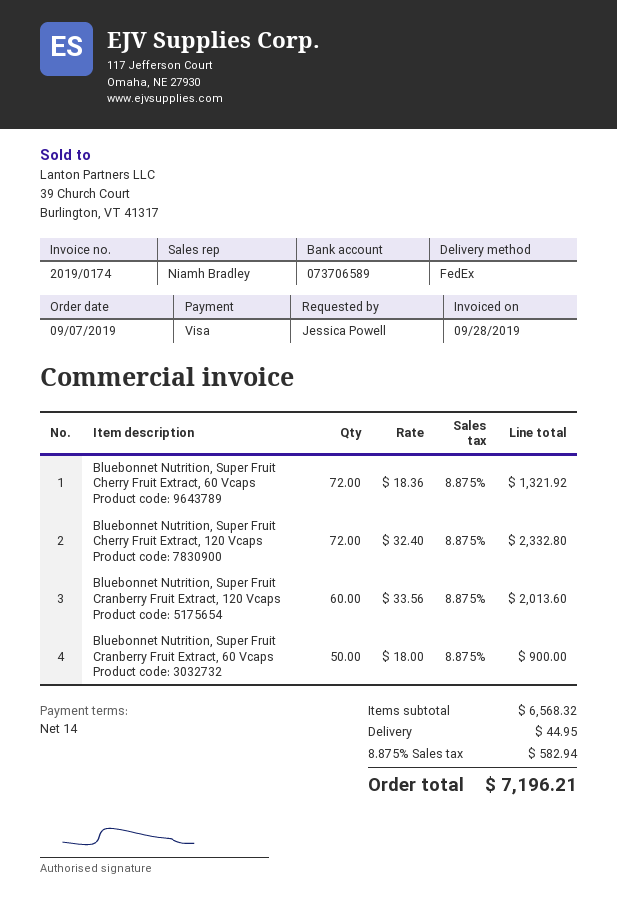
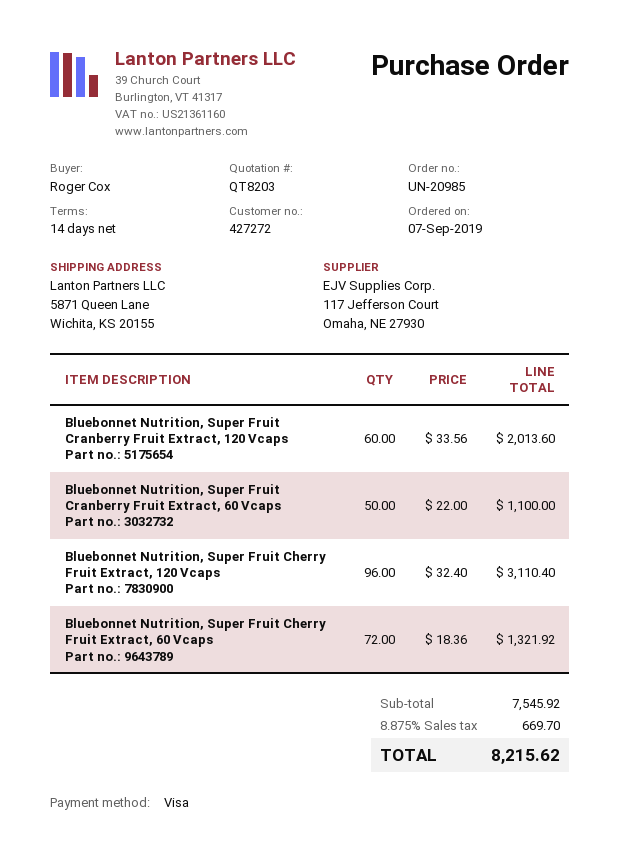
ordered by: Jessica Powell -> Roger Cox
Bluebonnet Nutrition, Super Fruit Cherry Fruit Extract, 120 Vcaps: 72 x 32.40 = 2332.80 -> 96 x 32.40 = 3110.40
Bluebonnet Nutrition, Super Fruit Cranberry Fruit Extract, 60 Vcaps: 50 x 18.00 = 900.00 -> 50 x 22.00 = 1100.00
subtotal: 6568.32 -> 7545.92
shipping: 44.95 -> none
tax: 8.875% = 582.94 -> 8.875% = 669.70
total: 7196.21 -> 8215.62

